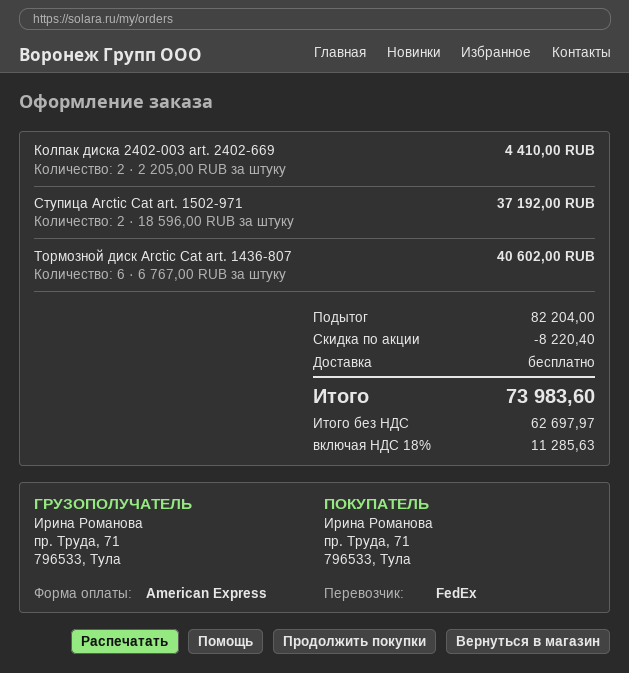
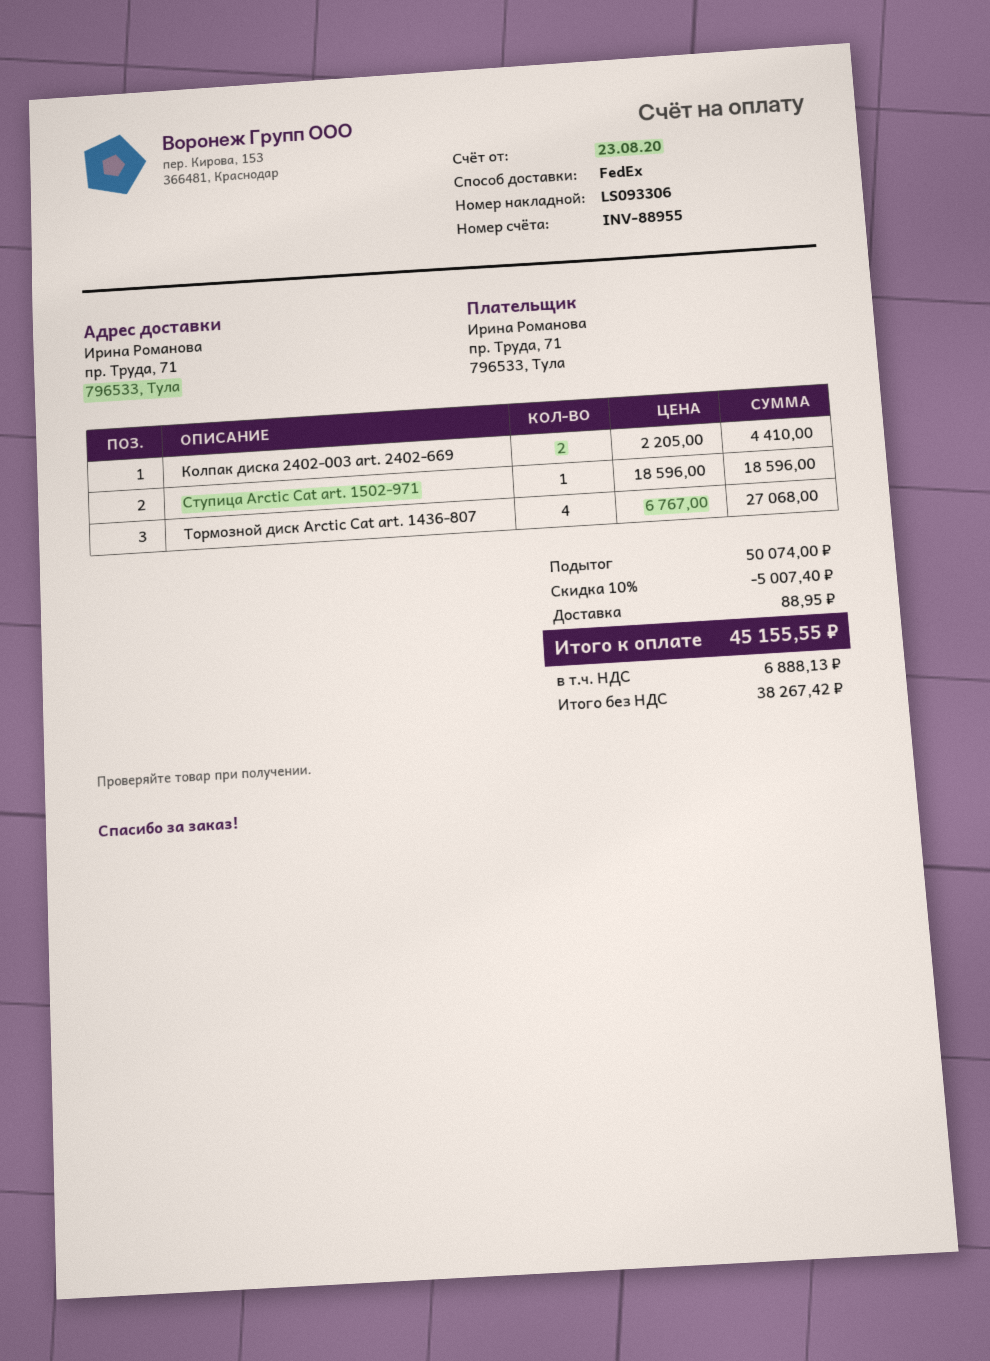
Ступица Arctic Cat art. 1502-971: 2 x 18596.00 = 37192.00 -> 1 x 18596.00 = 18596.00
Тормозной диск Arctic Cat art. 1436-807: 6 x 6767.00 = 40602.00 -> 4 x 6767.00 = 27068.00
subtotal: 82204.00 -> 50074.00
discount: 8220.40 -> 5007.40
shipping: 0.00 -> 88.95
net: 62697.97 -> 38267.42
tax: 11285.63 -> 6888.13
total: 73983.60 -> 45155.55

